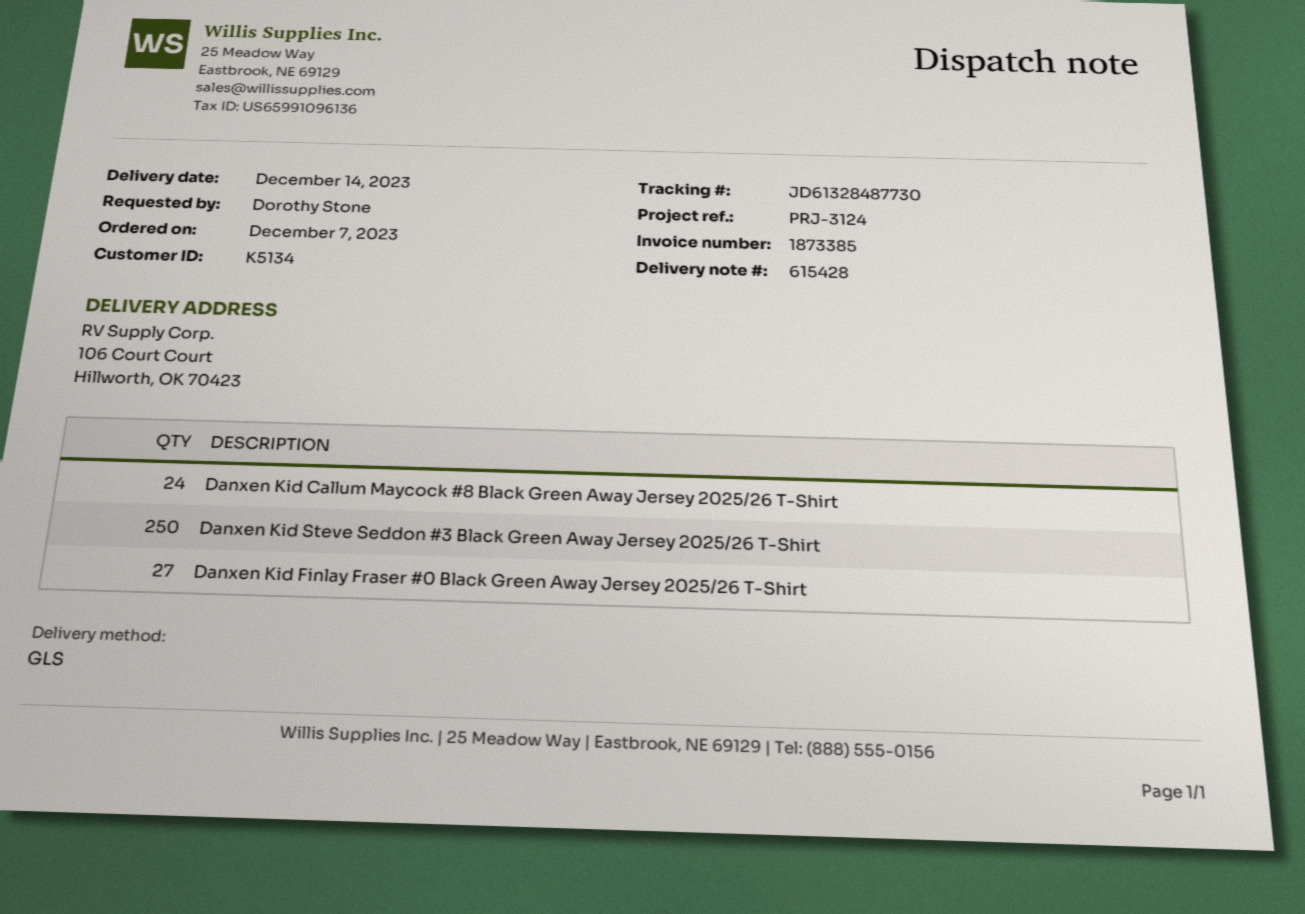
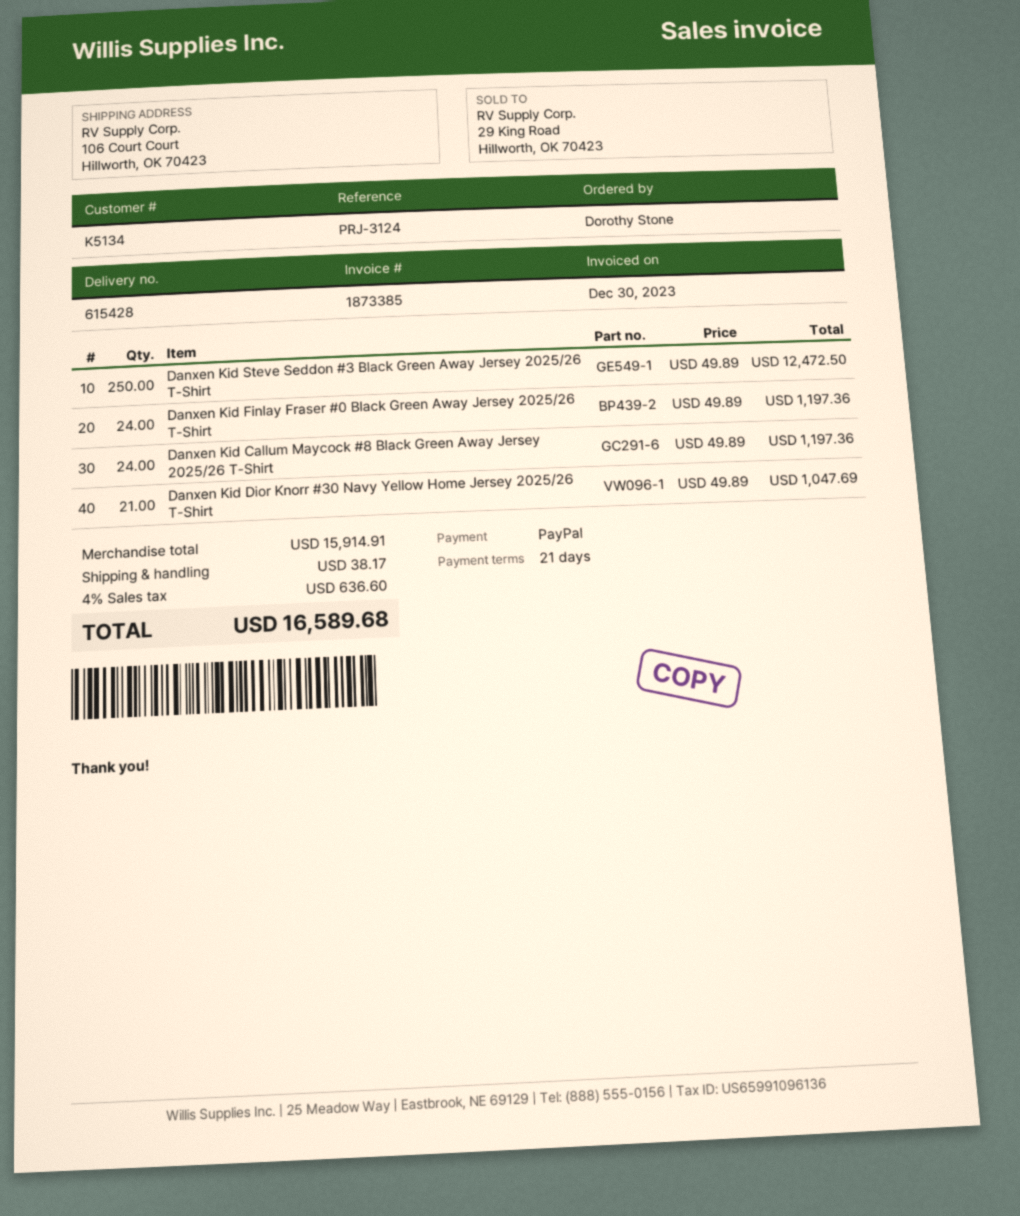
Danxen Kid Finlay Fraser #0 Black Green Away Jersey 2025/26 T-Shirt: 27 -> 24
Danxen Kid Dior Knorr #30 Navy Yellow Home Jersey 2025/26 T-Shirt: none -> 21

